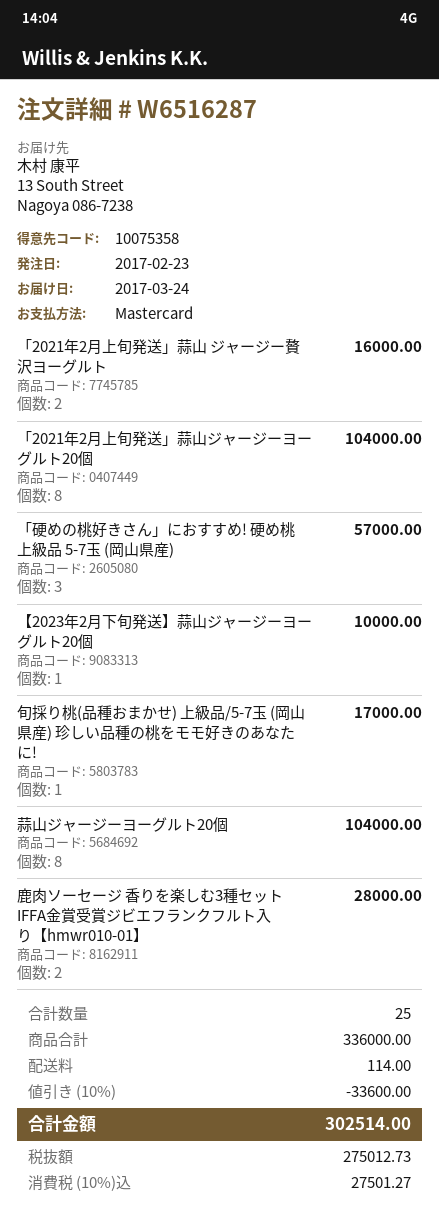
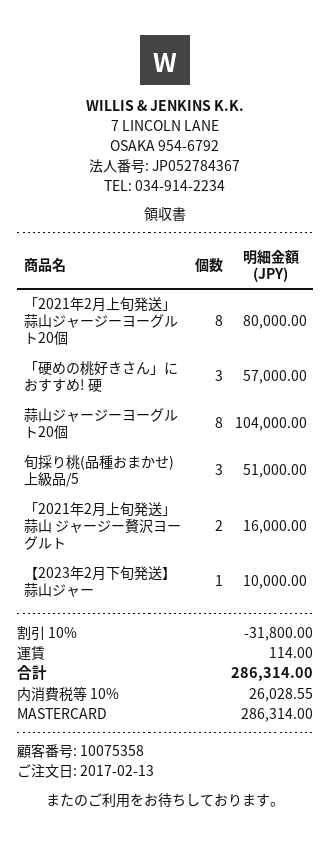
order date: 2017-02-23 -> 2017-02-13
「2021年2月上旬発送」蒜山ジャージーヨーグルト20個: 8 for 104000.00 -> 8 for 80000.00
旬採り桃(品種おまかせ) 上級品/5-7玉 (岡山県産) 珍しい品種の桃をモモ好きのあなたに!: 1 for 17000.00 -> 3 for 51000.00
鹿肉ソーセージ 香りを楽しむ3種セット IFFA金賞受賞ジビエフランクフルト入り【hmwr010-01】: 2 for 28000.00 -> none
discount: 10% = 33600.00 -> 10% = 31800.00
tax: 10% = 27501.27 -> 10% = 26028.55
total: 302514.00 -> 286314.00

